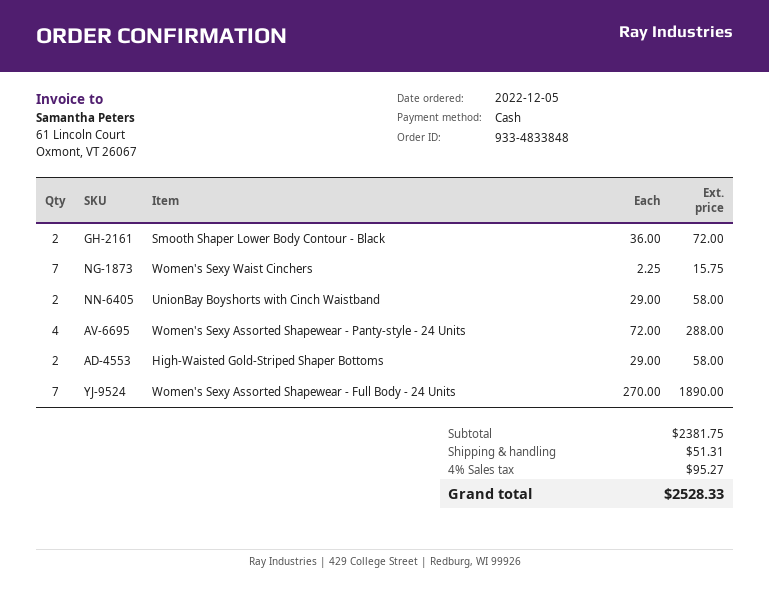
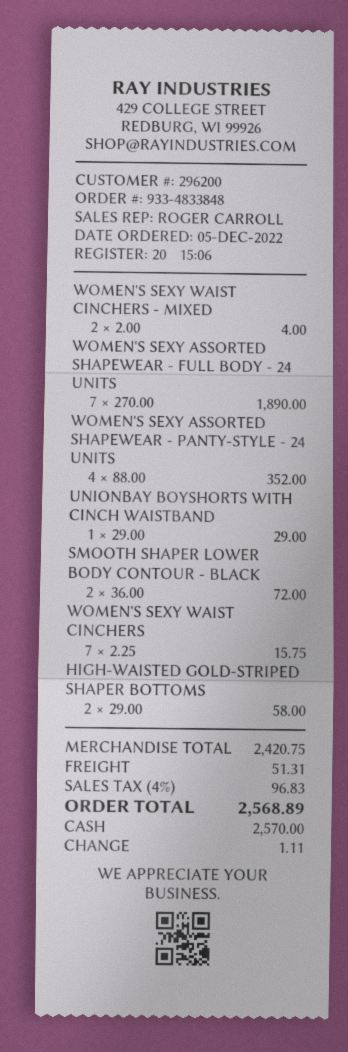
UnionBay Boyshorts with Cinch Waistband: 2 x 29.00 = 58.00 -> 1 x 29.00 = 29.00
Women's Sexy Assorted Shapewear - Panty-style - 24 Units: 4 x 72.00 = 288.00 -> 4 x 88.00 = 352.00
WOMEN'S SEXY WAIST CINCHERS - MIXED: none -> 2 x 2.00 = 4.00
subtotal: 2381.75 -> 2420.75
tax: 4% = 95.27 -> 4% = 96.83
total: 2528.33 -> 2568.89

